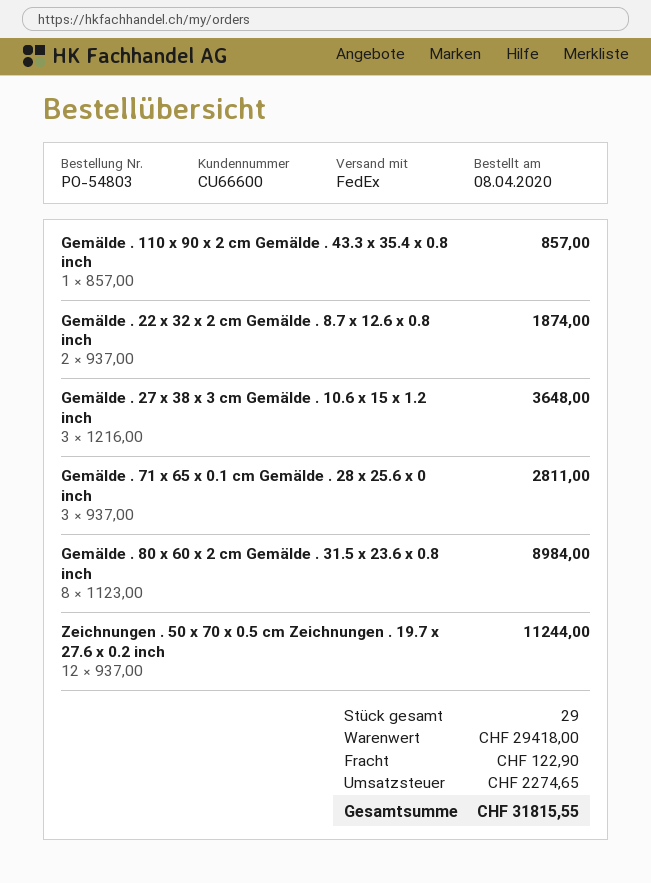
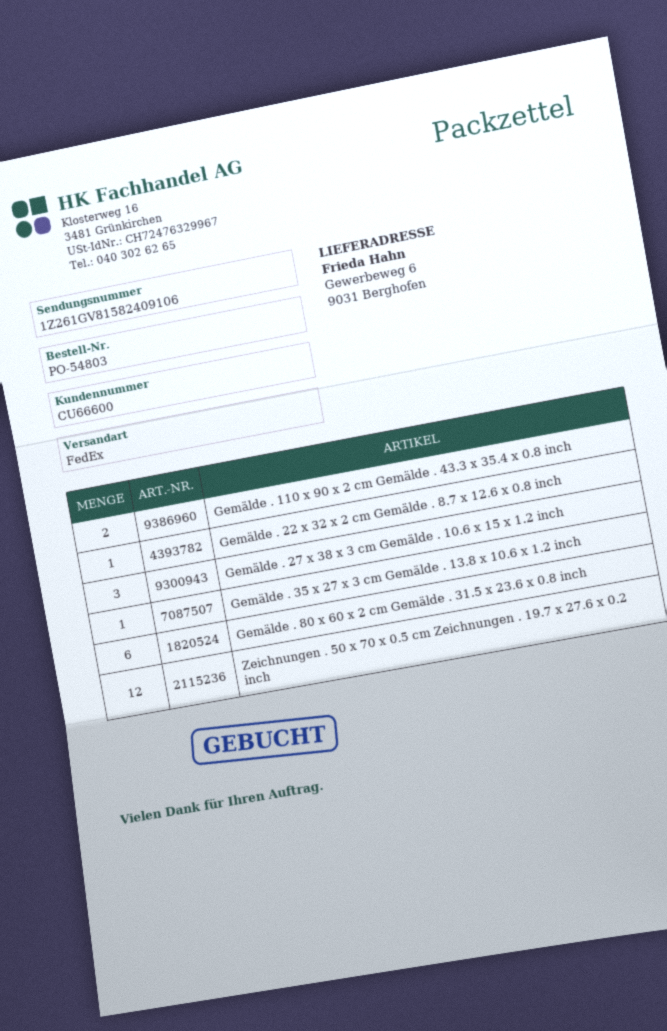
Gemälde . 110 x 90 x 2 cm Gemälde . 43.3 x 35.4 x 0.8 inch: 1 -> 2
Gemälde . 22 x 32 x 2 cm Gemälde . 8.7 x 12.6 x 0.8 inch: 2 -> 1
Gemälde . 71 x 65 x 0.1 cm Gemälde . 28 x 25.6 x 0 inch: 3 -> none
Gemälde . 80 x 60 x 2 cm Gemälde . 31.5 x 23.6 x 0.8 inch: 8 -> 6
Gemälde . 35 x 27 x 3 cm Gemälde . 13.8 x 10.6 x 1.2 inch: none -> 1

